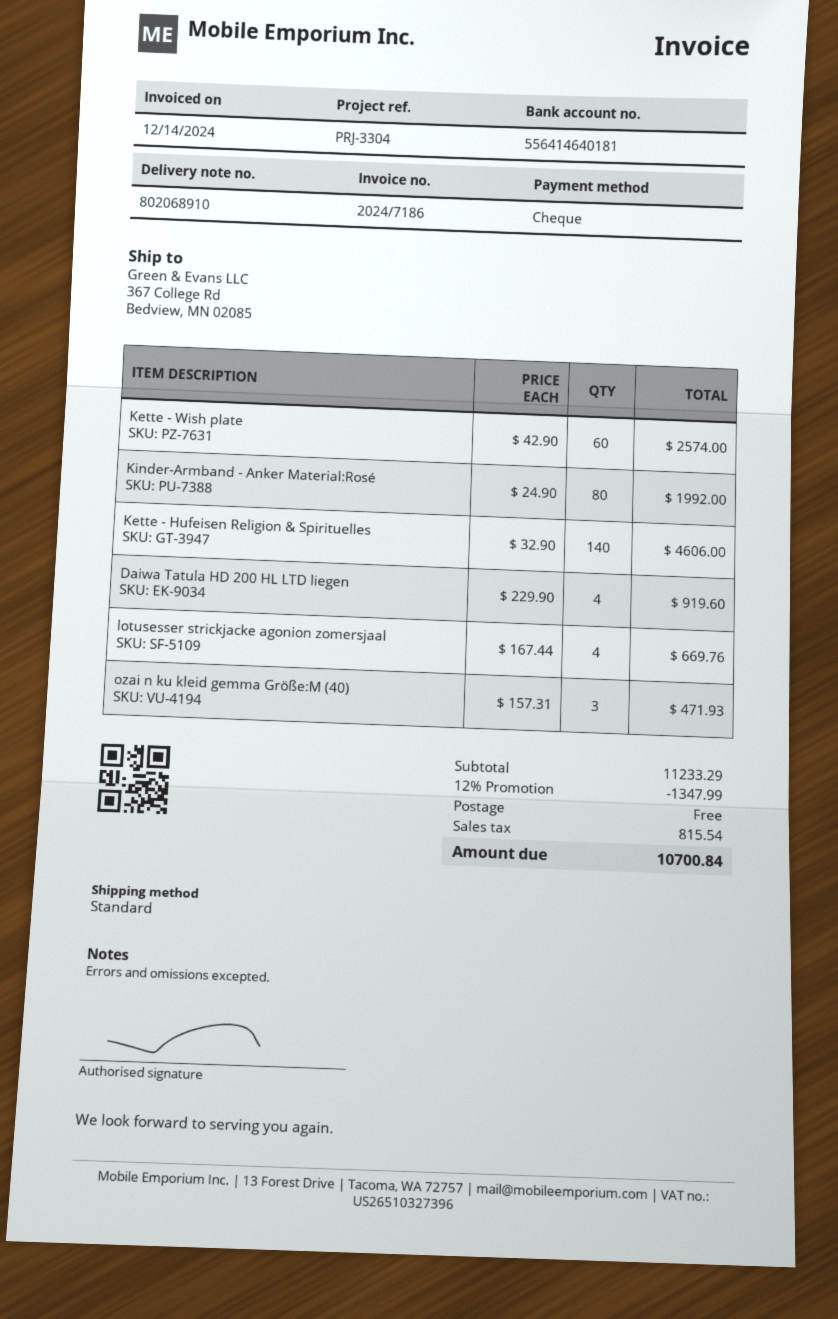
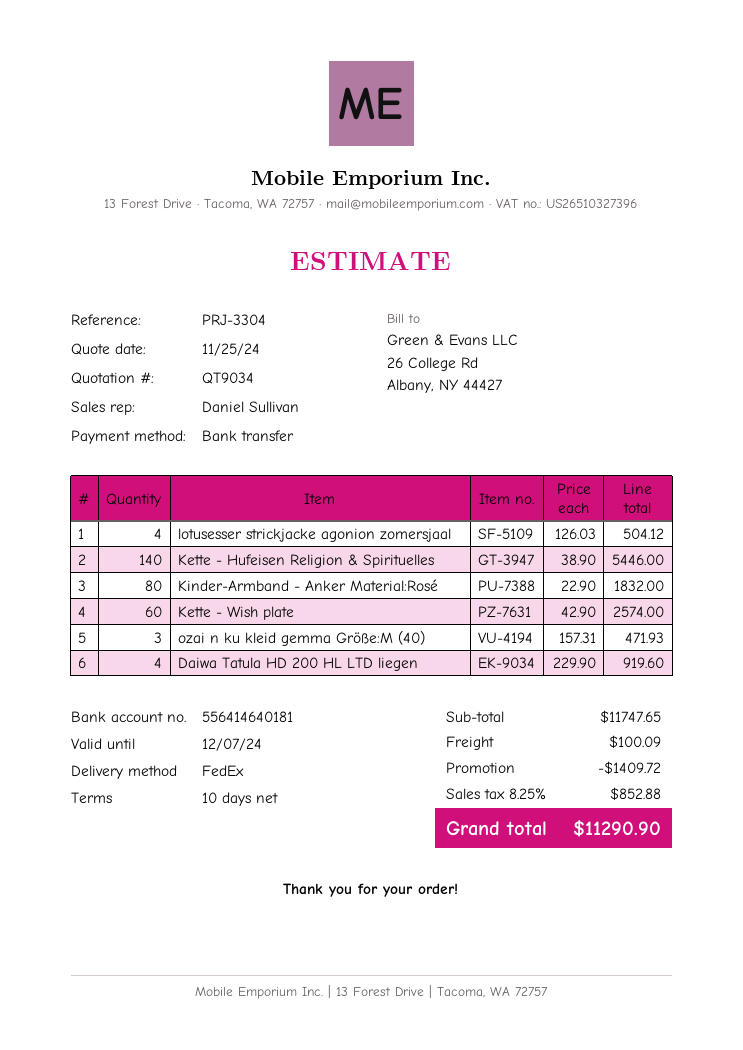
payment method: cheque -> bank transfer
shipping method: standard -> FedEx
Kinder-Armband - Anker Material:Rosé: 80 x 24.90 = 1992.00 -> 80 x 22.90 = 1832.00
Kette - Hufeisen Religion & Spirituelles: 140 x 32.90 = 4606.00 -> 140 x 38.90 = 5446.00
lotusesser strickjacke agonion zomersjaal: 4 x 167.44 = 669.76 -> 4 x 126.03 = 504.12
subtotal: 11233.29 -> 11747.65
discount: 1347.99 -> 1409.72
shipping: 0.00 -> 100.09
tax: 815.54 -> 852.88
total: 10700.84 -> 11290.90

